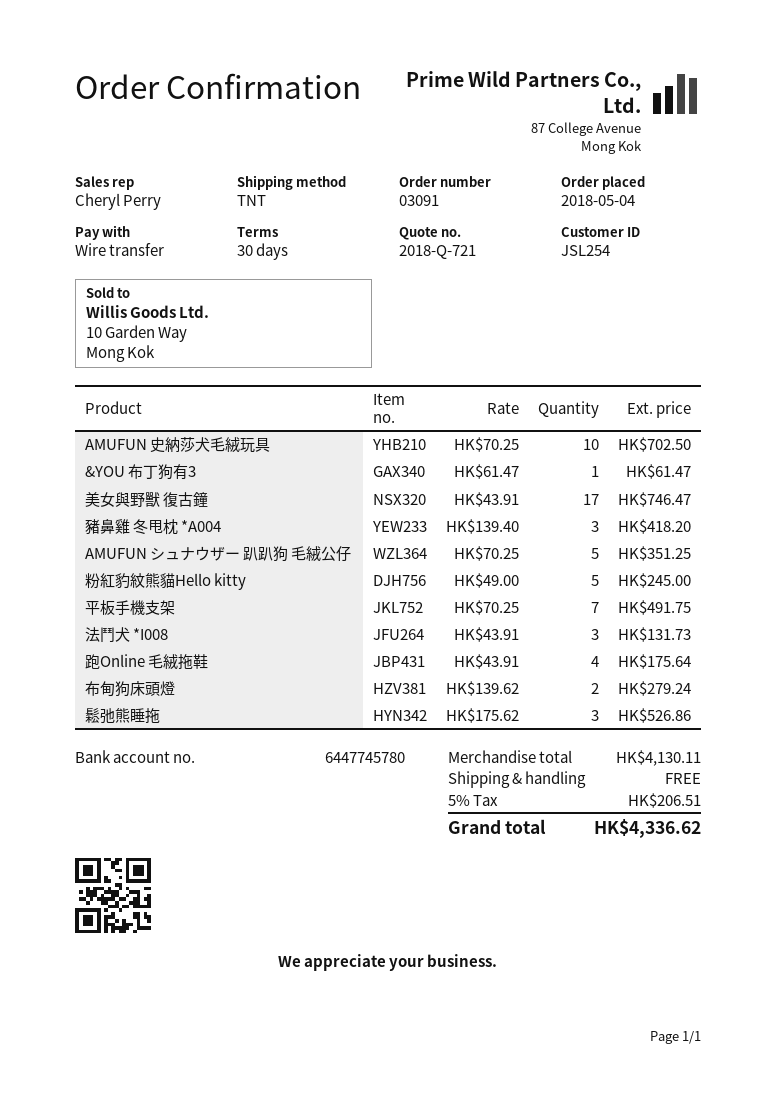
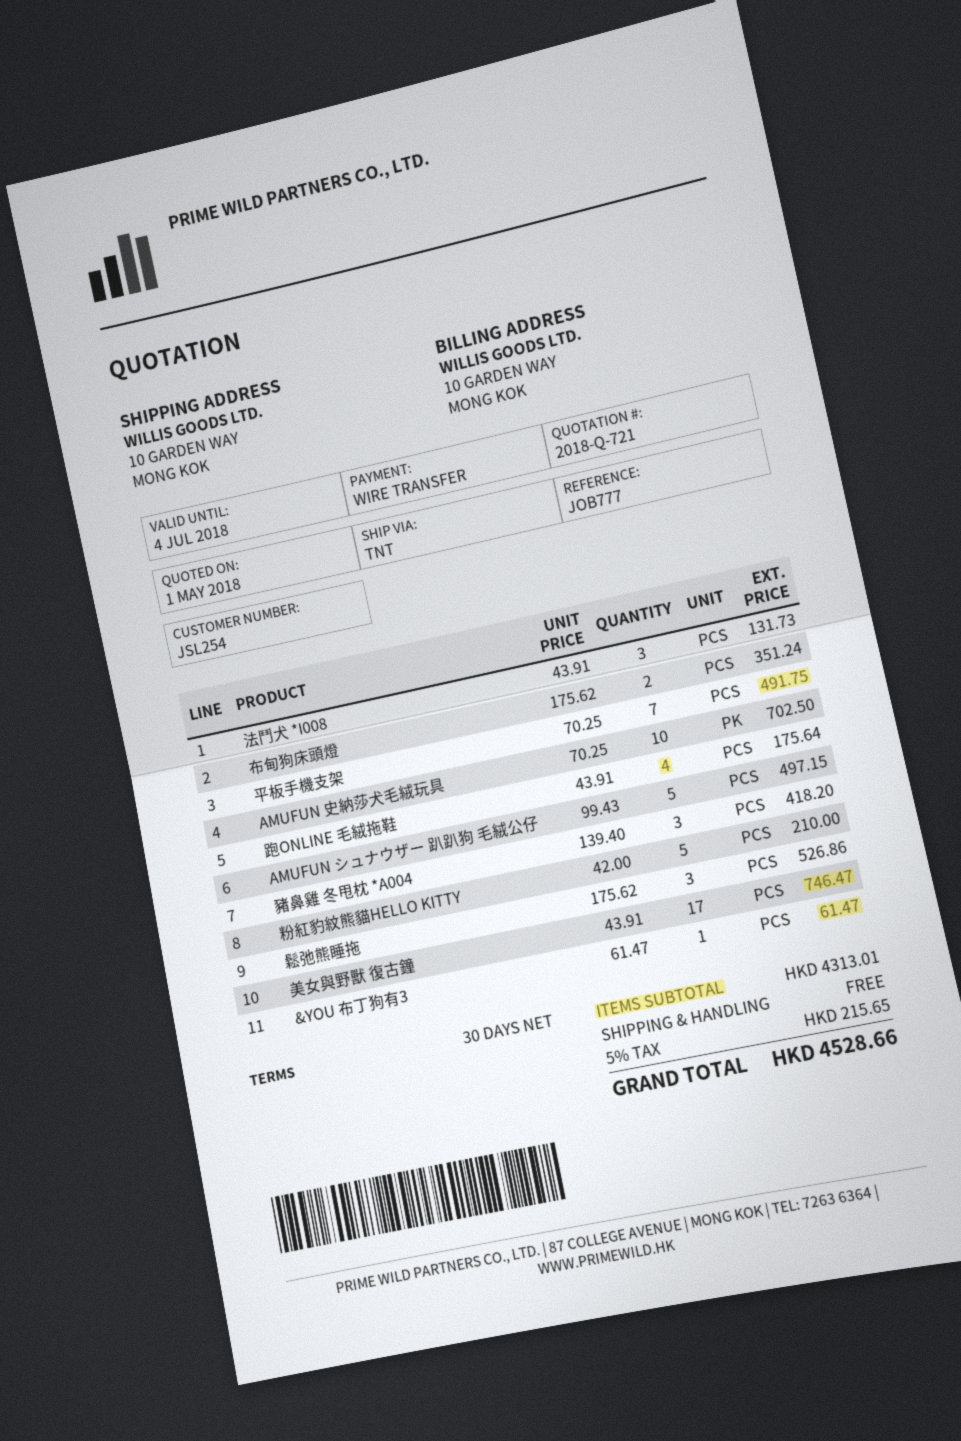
AMUFUN シュナウザー 趴趴狗 毛絨公仔: 5 x 70.25 = 351.25 -> 5 x 99.43 = 497.15
粉紅豹紋熊貓Hello kitty: 5 x 49.00 = 245.00 -> 5 x 42.00 = 210.00
布甸狗床頭燈: 2 x 139.62 = 279.24 -> 2 x 175.62 = 351.24
subtotal: 4130.11 -> 4313.01
tax: 5% = 206.51 -> 5% = 215.65
total: 4336.62 -> 4528.66

